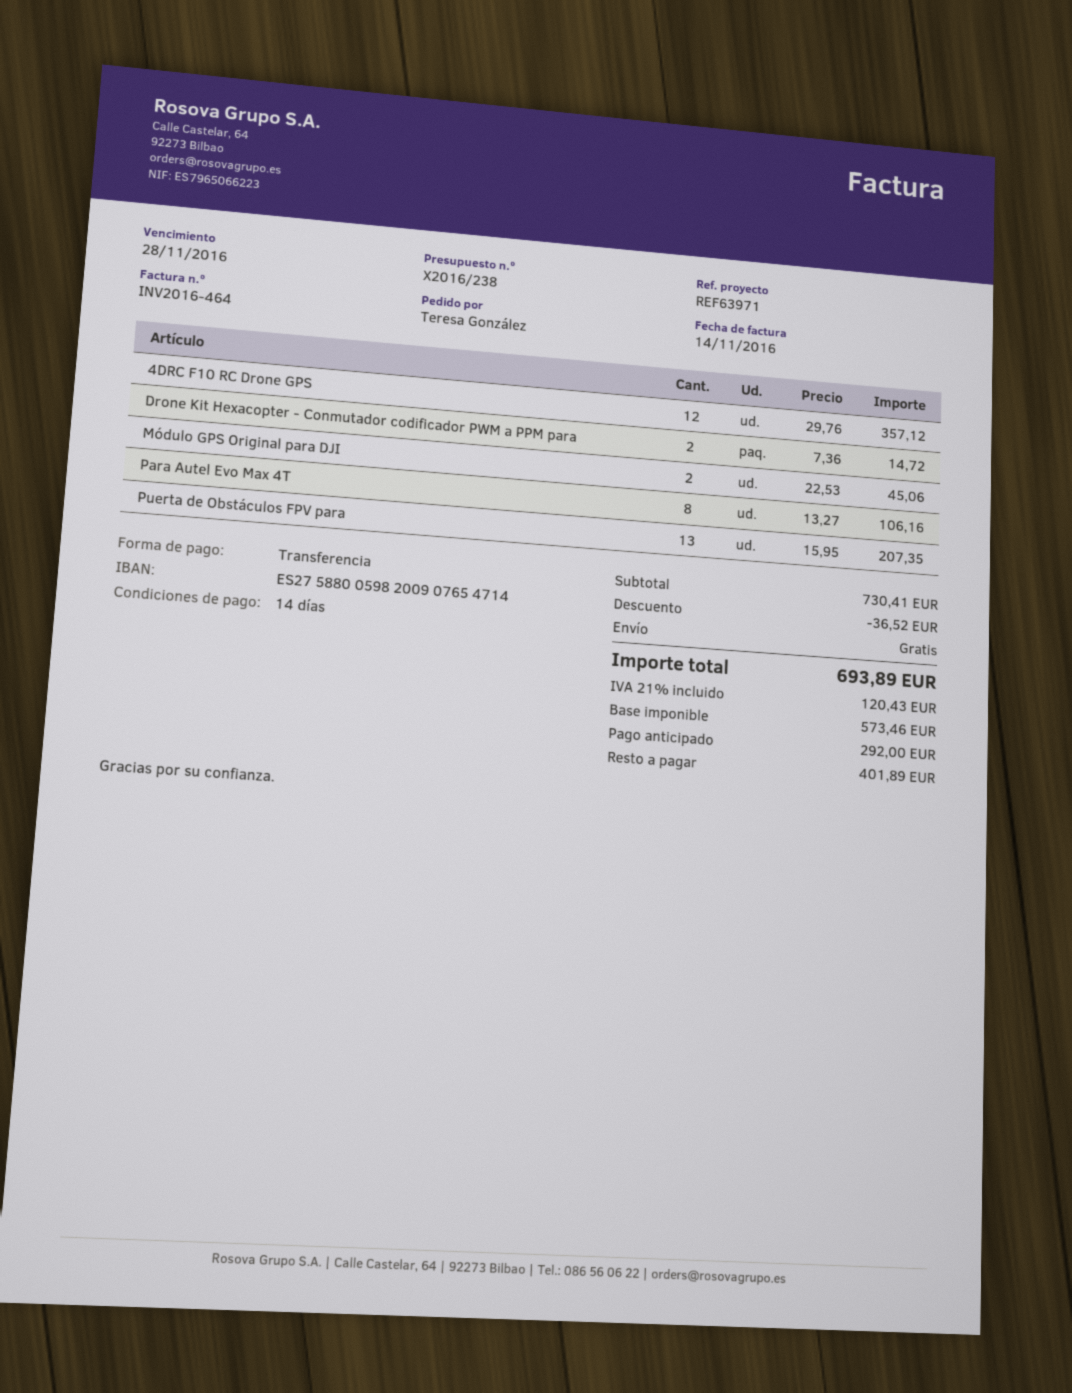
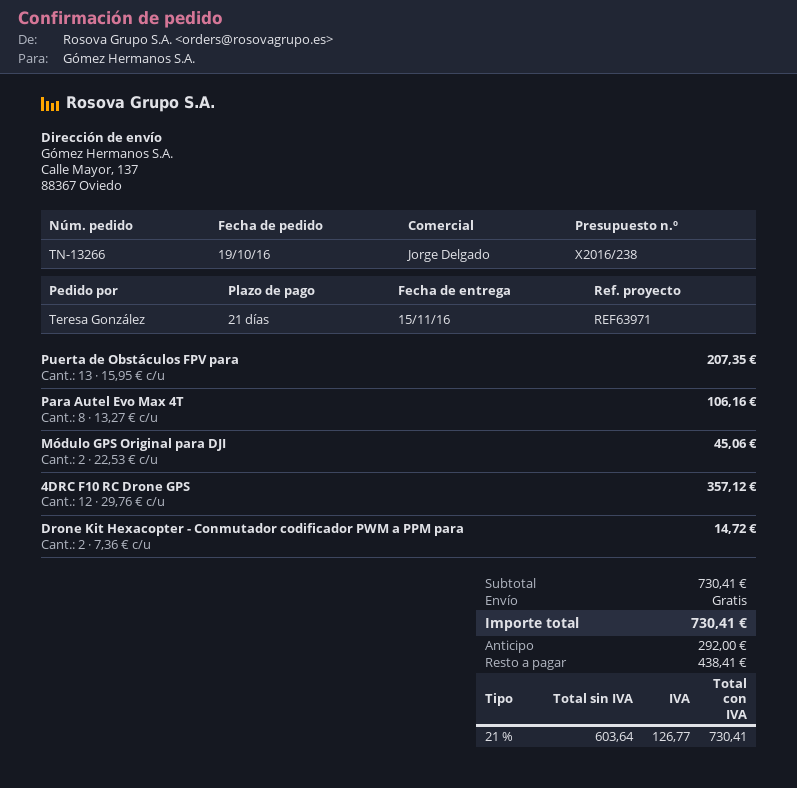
payment terms: 14 days -> 21 days
discount: 36.52 -> none
net: 573.46 -> 603.64
tax: 21% = 120.43 -> 21% = 126.77
total: 693.89 -> 730.41
balance: 401.89 -> 438.41

